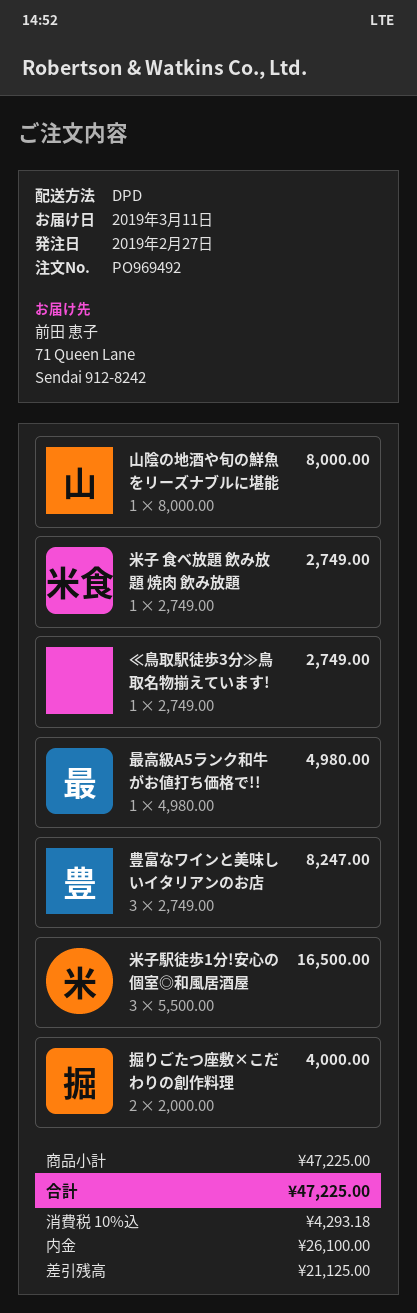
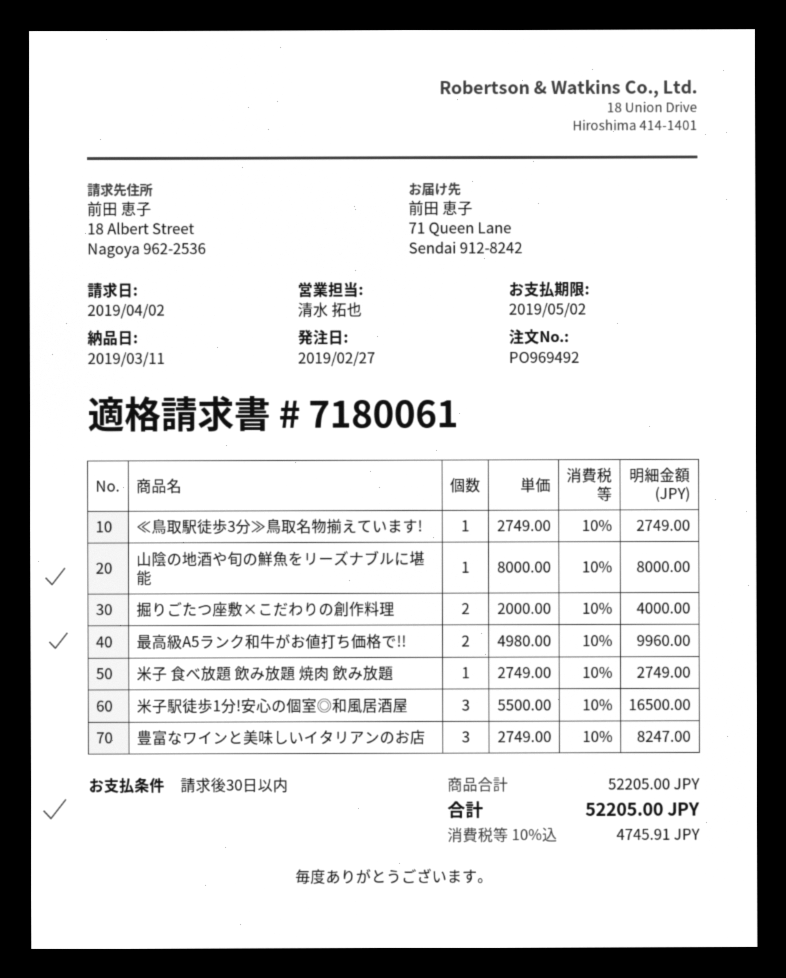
最高級A5ランク和牛がお値打ち価格で!!: 1 x 4980.00 = 4980.00 -> 2 x 4980.00 = 9960.00
subtotal: 47225.00 -> 52205.00
tax: 10% = 4293.18 -> 10% = 4745.91
total: 47225.00 -> 52205.00

